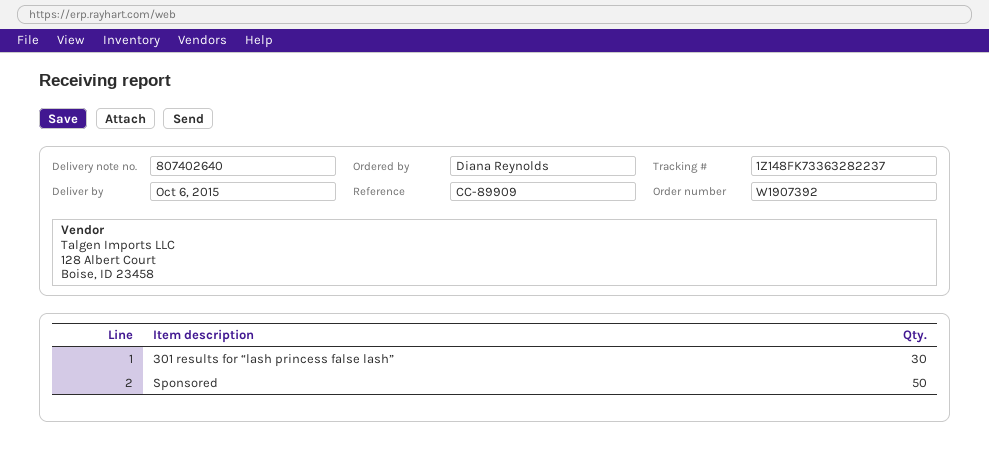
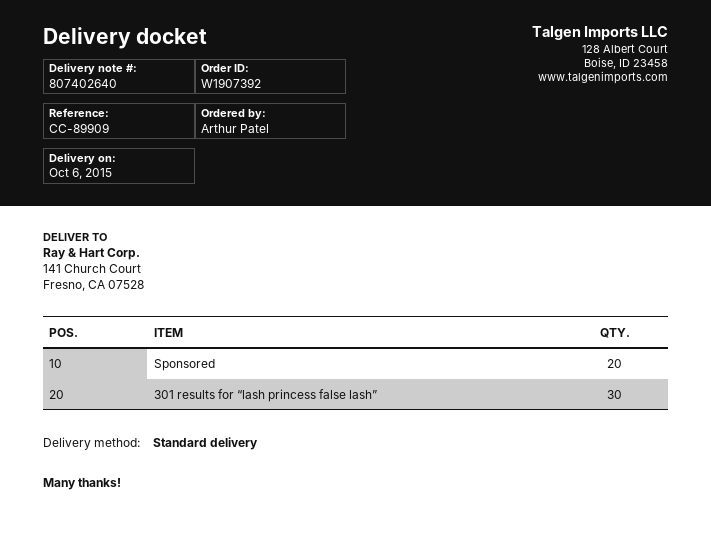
ordered by: Diana Reynolds -> Arthur Patel
Sponsored: 50 -> 20

